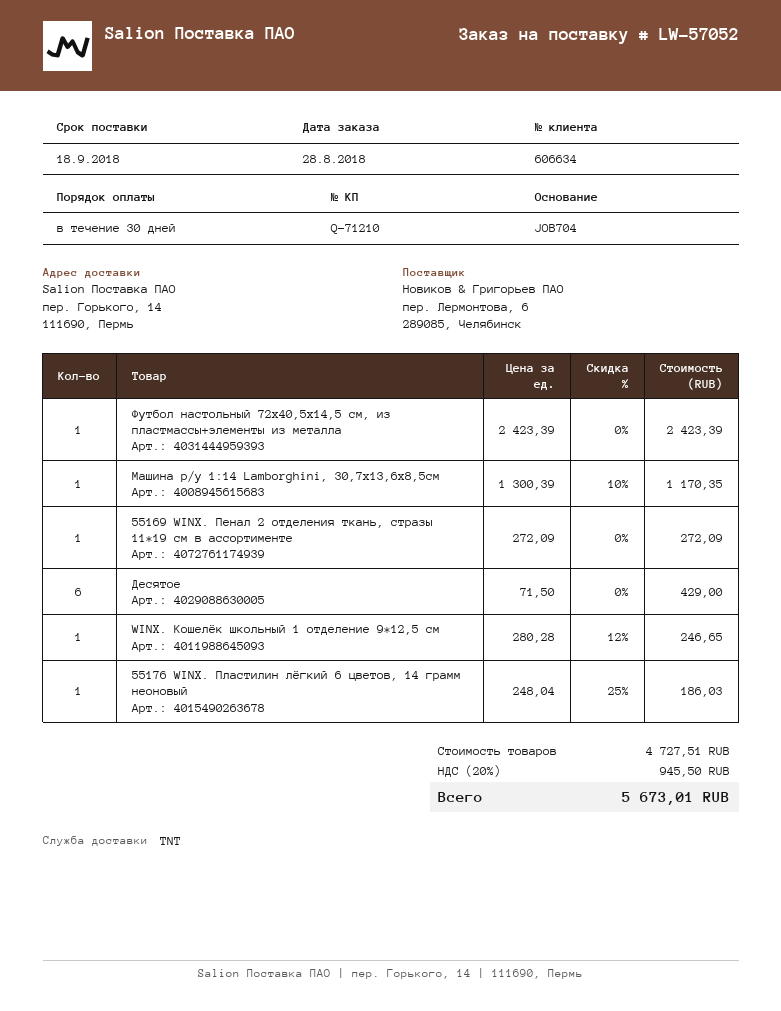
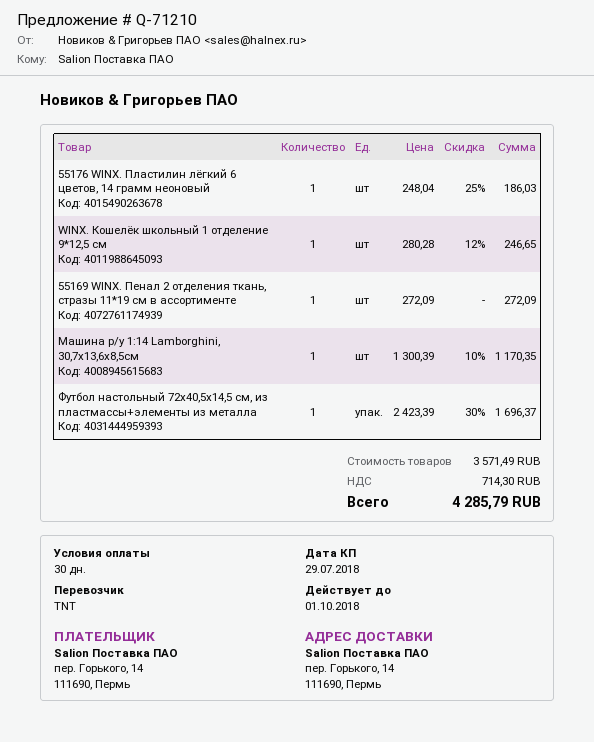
Футбол настольный 72х40,5х14,5 см, из пластмассы+элементы из металла: 1 x 2423.39 = 2423.39 -> 1 x 2423.39 - 30% = 1696.37
Десятое: 6 x 71.50 = 429.00 -> none
subtotal: 4727.51 -> 3571.49
tax: 945.50 -> 714.30
total: 5673.01 -> 4285.79

